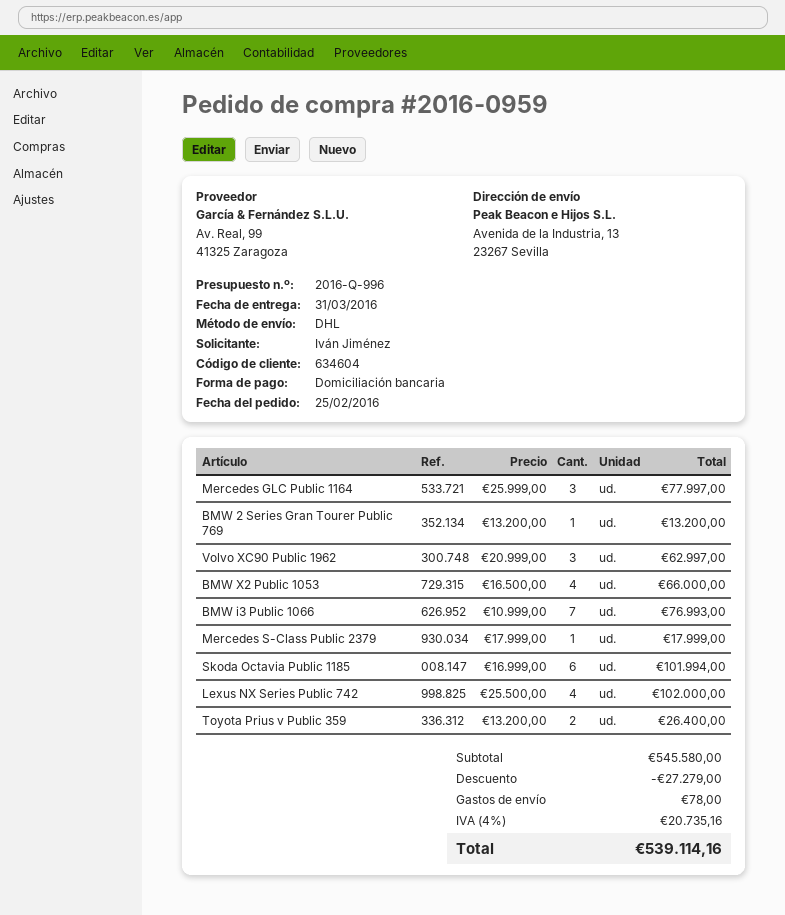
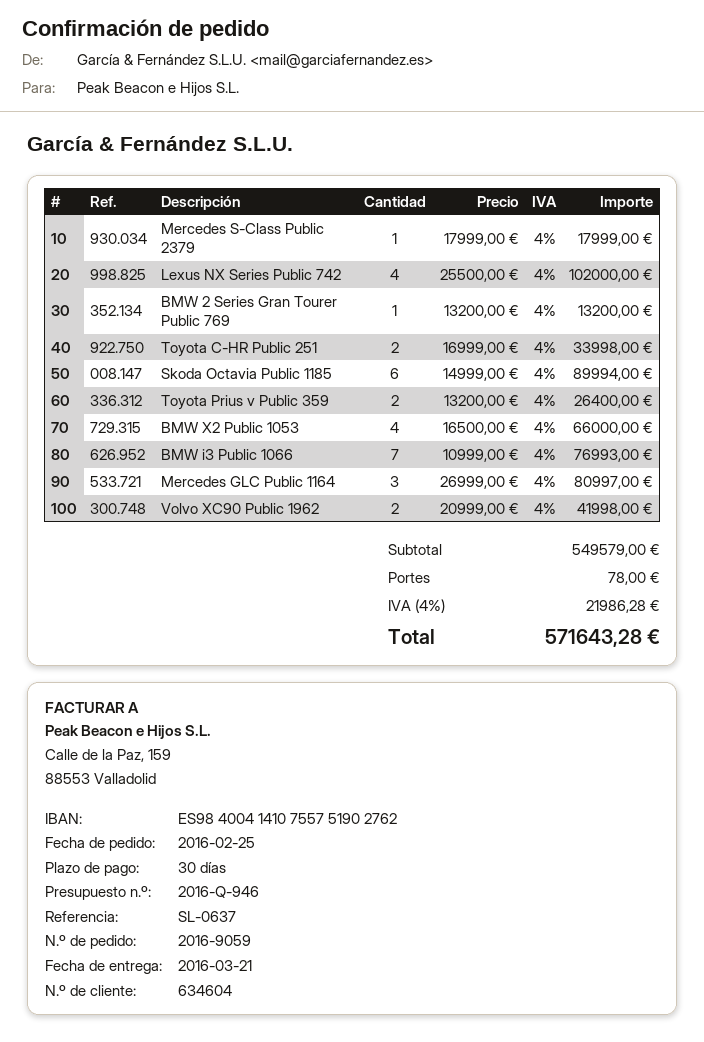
quote number: 2016-Q-996 -> 2016-Q-946
order number: 2016-0959 -> 2016-9059
delivery date: 2016-03-31 -> 2016-03-21
Mercedes GLC Public 1164: 3 x 25999.00 = 77997.00 -> 3 x 26999.00 = 80997.00
Volvo XC90 Public 1962: 3 x 20999.00 = 62997.00 -> 2 x 20999.00 = 41998.00
Skoda Octavia Public 1185: 6 x 16999.00 = 101994.00 -> 6 x 14999.00 = 89994.00
Toyota C-HR Public 251: none -> 2 x 16999.00 = 33998.00
subtotal: 545580.00 -> 549579.00
discount: 27279.00 -> none
tax: 4% = 20735.16 -> 4% = 21986.28
total: 539114.16 -> 571643.28

